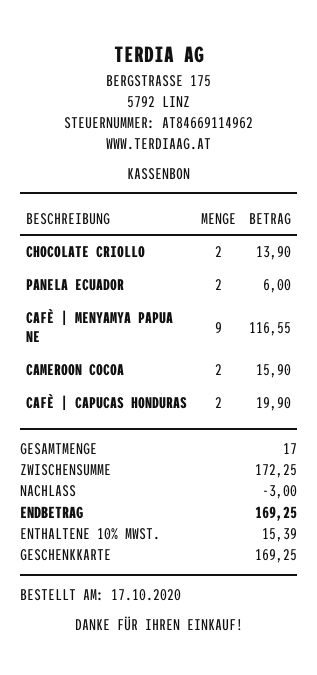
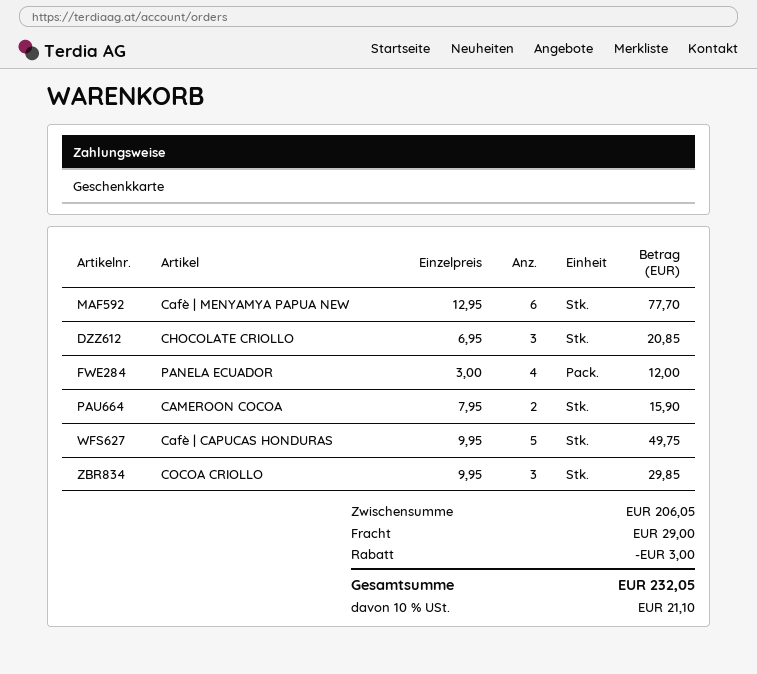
CHOCOLATE CRIOLLO: 2 for 13.90 -> 3 for 20.85
PANELA ECUADOR: 2 for 6.00 -> 4 for 12.00
CAFÈ | MENYAMYA PAPUA NE: 9 for 116.55 -> 6 for 77.70
CAFÈ | CAPUCAS HONDURAS: 2 for 19.90 -> 5 for 49.75
COCOA CRIOLLO: none -> 3 for 29.85
subtotal: 172.25 -> 206.05
shipping: none -> 29.00
tax: 10% = 15.39 -> 10% = 21.10
total: 169.25 -> 232.05

